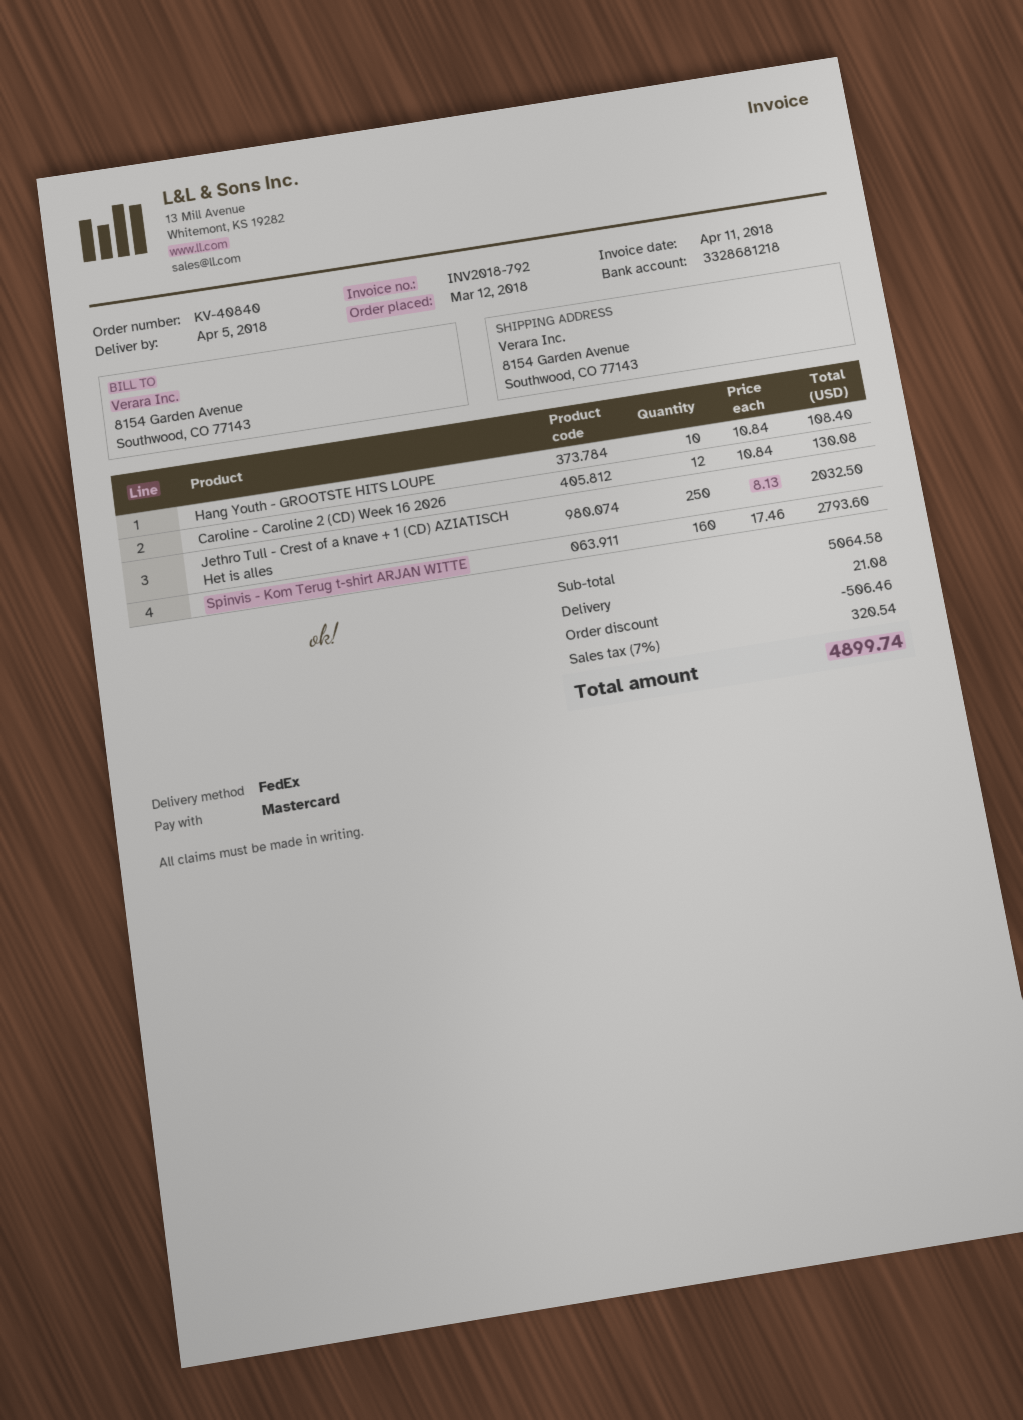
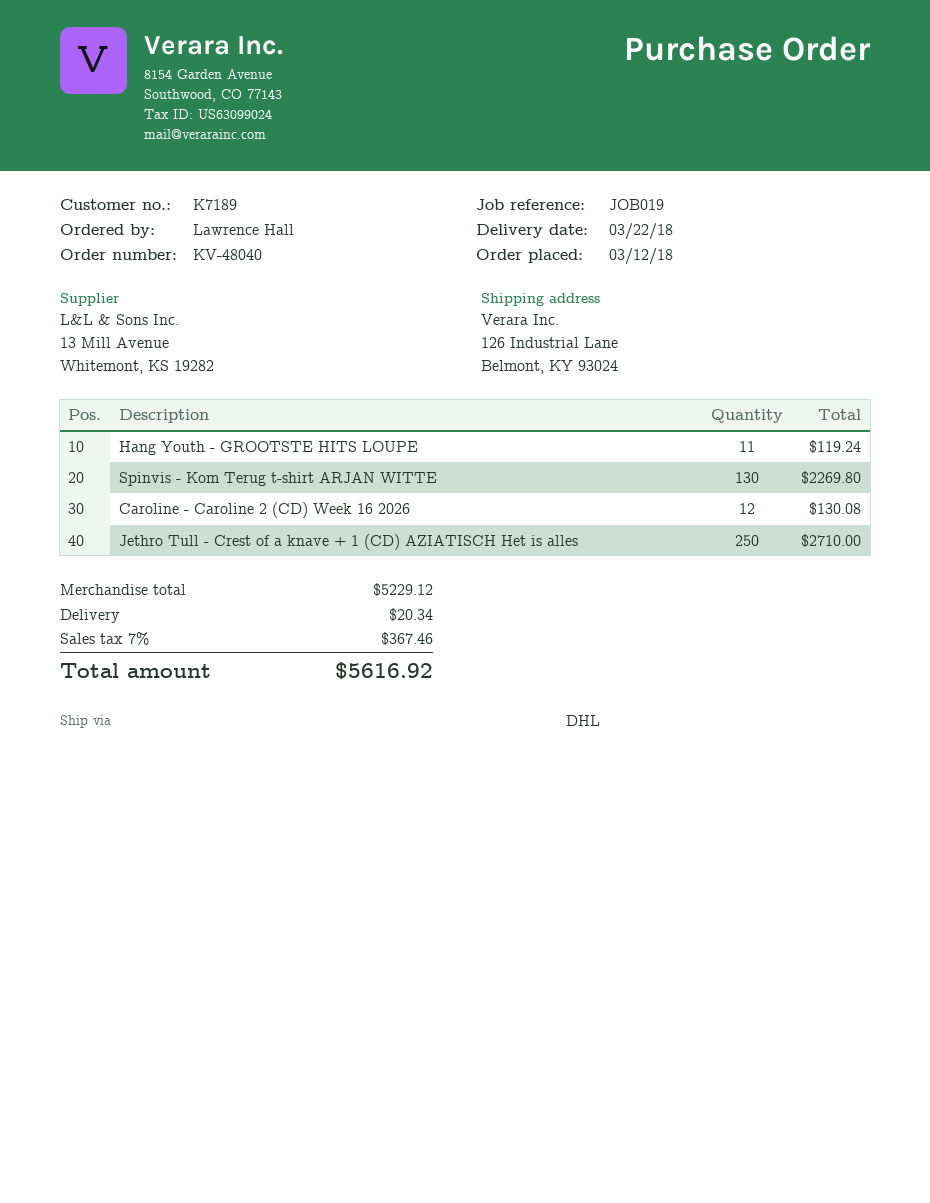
order number: KV-40840 -> KV-48040
delivery date: 2018-04-05 -> 2018-03-22
shipping method: FedEx -> DHL
ship to: 8154 Garden Avenue, Southwood, CO 77143 -> 126 Industrial Lane, Belmont, KY 93024
Hang Youth - GROOTSTE HITS LOUPE: 10 for 108.40 -> 11 for 119.24
Jethro Tull - Crest of a knave + 1 (CD) AZIATISCH Het is alles: 250 for 2032.50 -> 250 for 2710.00
Spinvis - Kom Terug t-shirt ARJAN WITTE: 160 for 2793.60 -> 130 for 2269.80
subtotal: 5064.58 -> 5229.12
discount: 506.46 -> none
shipping: 21.08 -> 20.34
tax: 7% = 320.54 -> 7% = 367.46
total: 4899.74 -> 5616.92

